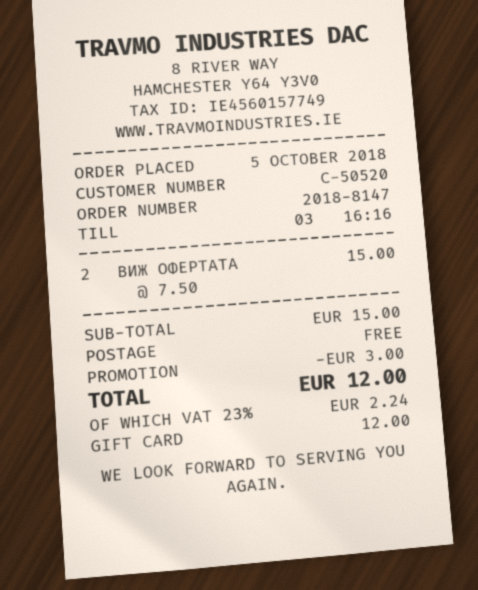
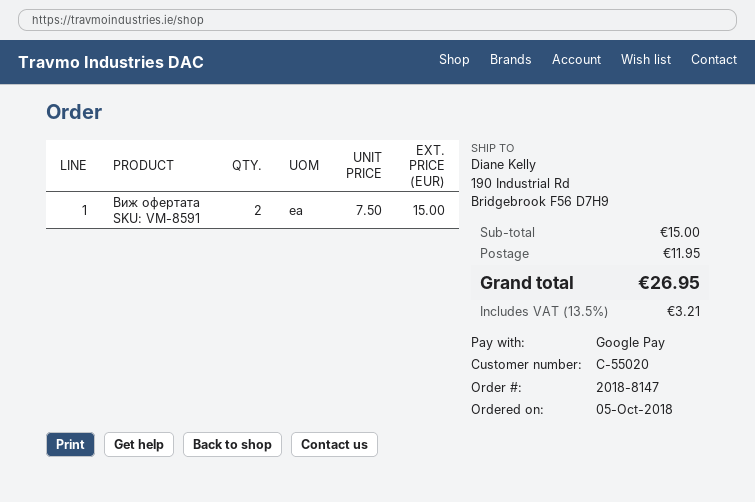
customer number: C-50520 -> C-55020
payment method: gift card -> Google Pay
discount: 3.00 -> none
shipping: 0.00 -> 11.95
tax: 23% = 2.24 -> 13.5% = 3.21
total: 12.00 -> 26.95

